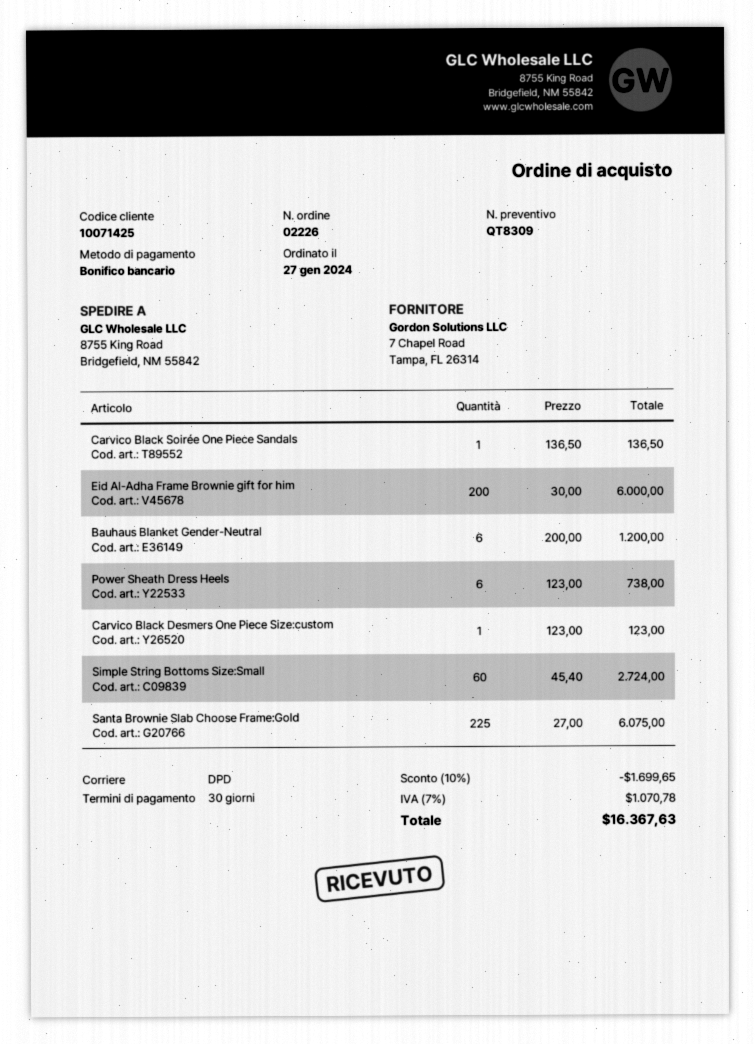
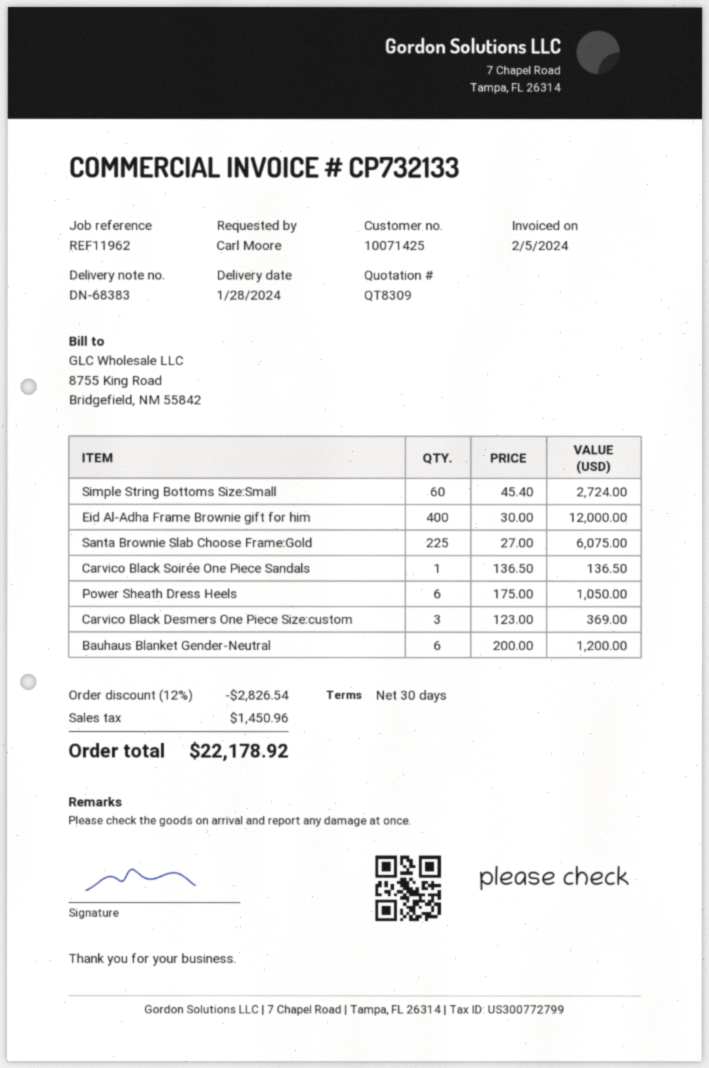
Eid Al-Adha Frame Brownie gift for him: 200 x 30.00 = 6000.00 -> 400 x 30.00 = 12000.00
Power Sheath Dress Heels: 6 x 123.00 = 738.00 -> 6 x 175.00 = 1050.00
Carvico Black Desmers One Piece Size:custom: 1 x 123.00 = 123.00 -> 3 x 123.00 = 369.00
discount: 10% = 1699.65 -> 12% = 2826.54
tax: 1070.78 -> 1450.96
total: 16367.63 -> 22178.92

